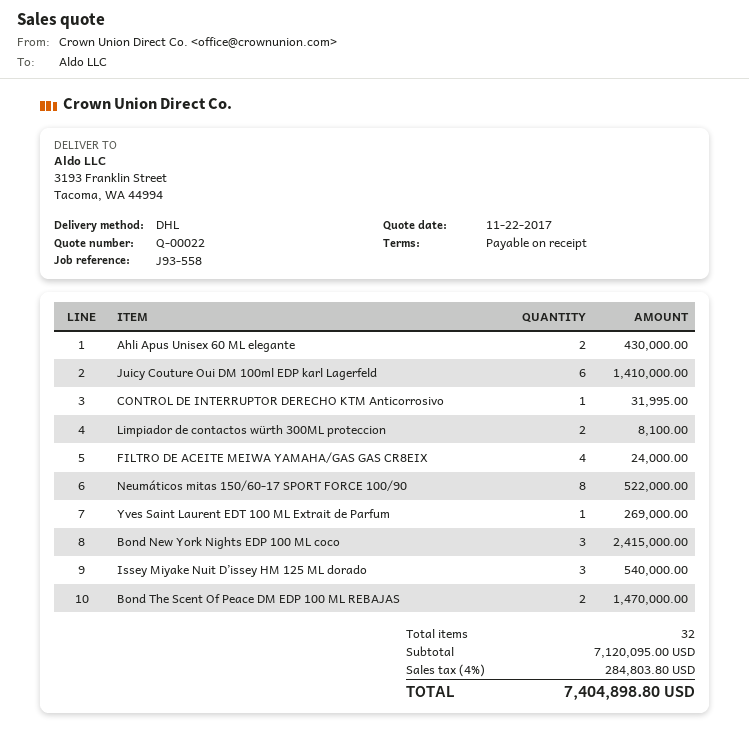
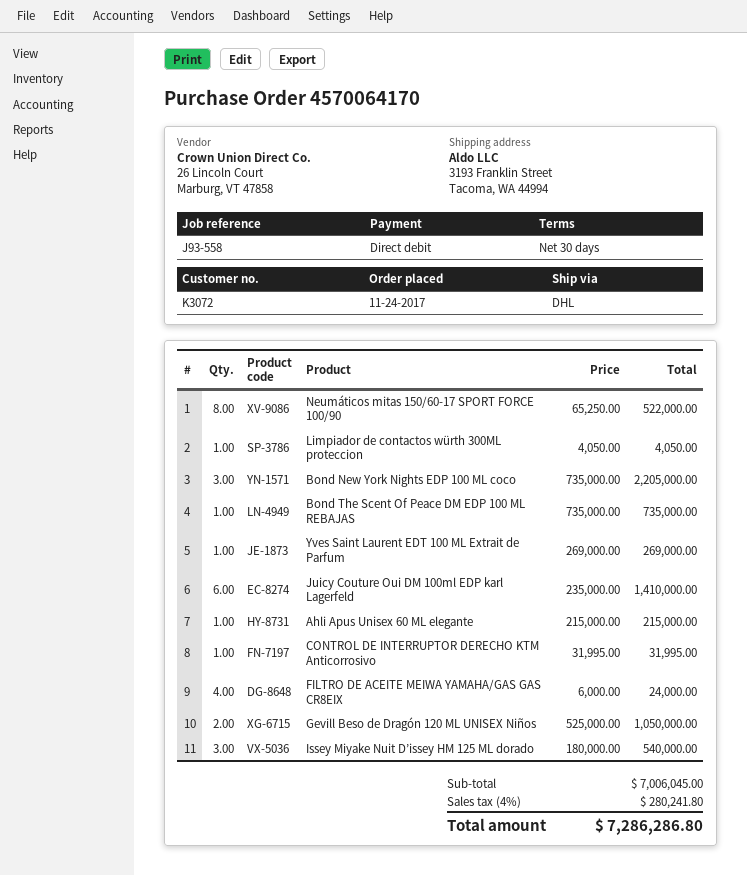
payment terms: on receipt -> 30 days
Ahli Apus Unisex 60 ML elegante: 2 for 430000.00 -> 1 for 215000.00
Limpiador de contactos würth 300ML proteccion: 2 for 8100.00 -> 1 for 4050.00
Bond New York Nights EDP 100 ML coco: 3 for 2415000.00 -> 3 for 2205000.00
Bond The Scent Of Peace DM EDP 100 ML REBAJAS: 2 for 1470000.00 -> 1 for 735000.00
Gevill Beso de Dragón 120 ML UNISEX Niños: none -> 2 for 1050000.00
subtotal: 7120095.00 -> 7006045.00
tax: 4% = 284803.80 -> 4% = 280241.80
total: 7404898.80 -> 7286286.80

